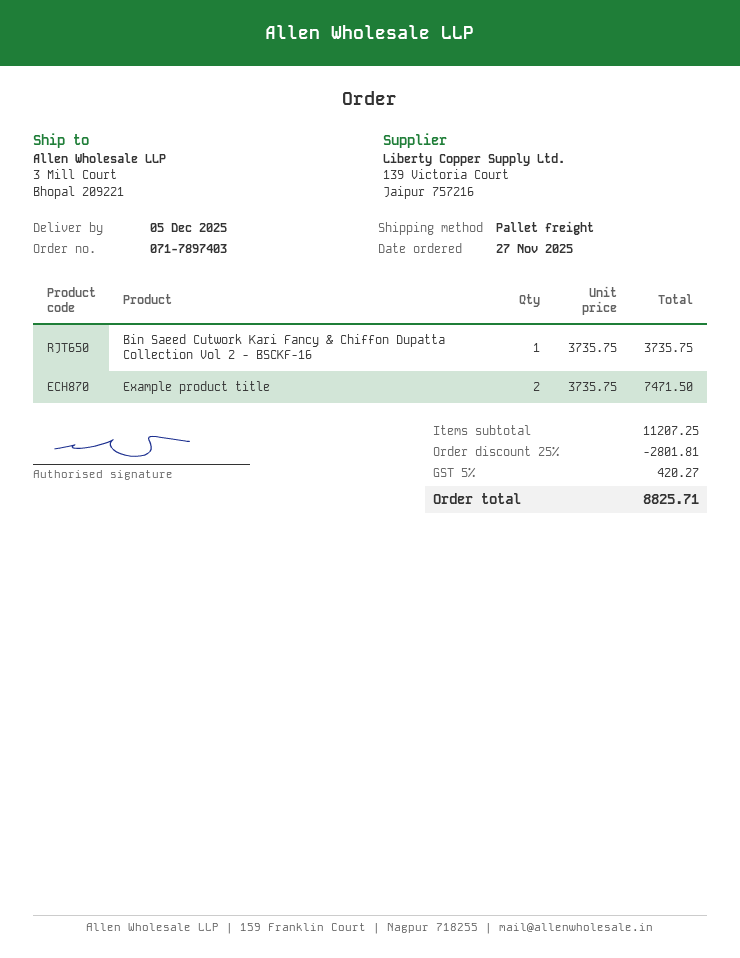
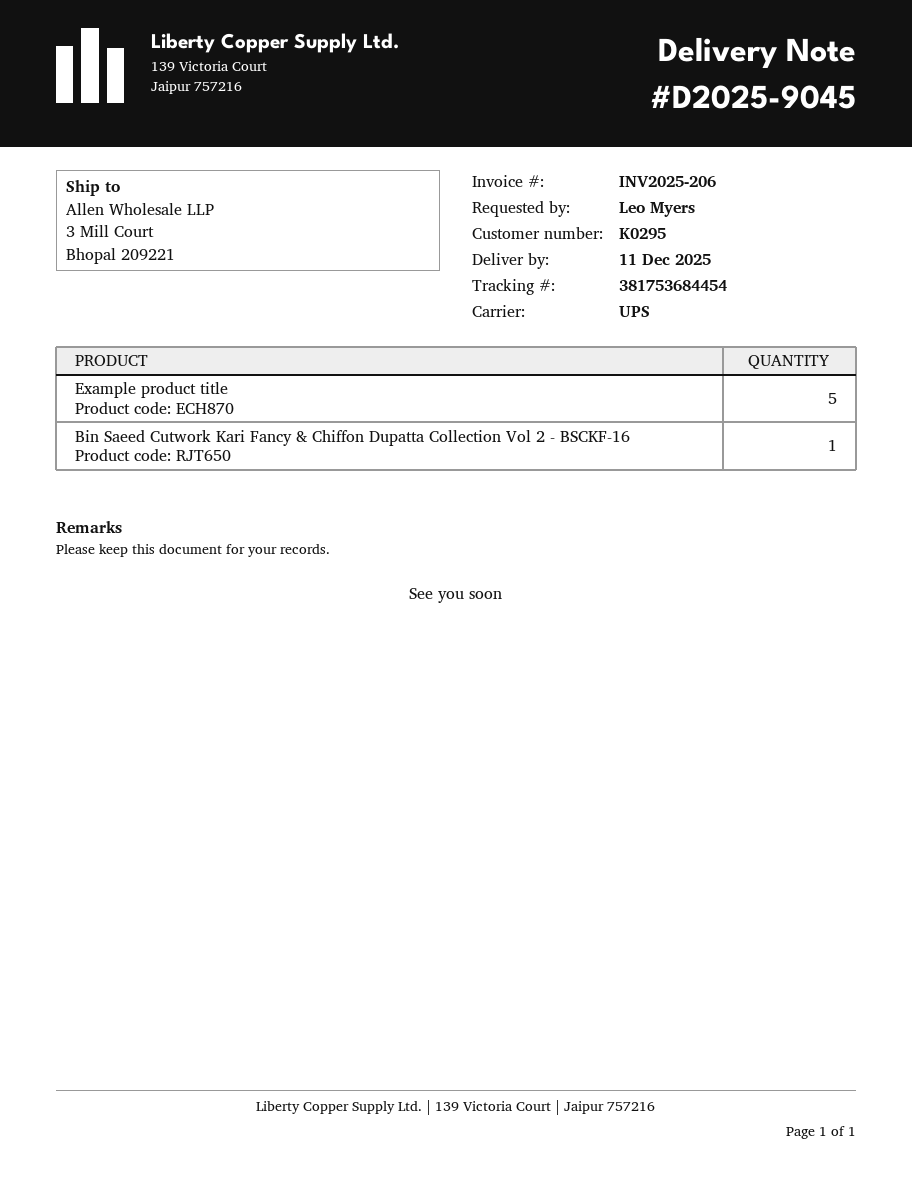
delivery date: 2025-12-05 -> 2025-12-11
shipping method: pallet freight -> UPS
Example product title: 2 -> 5

